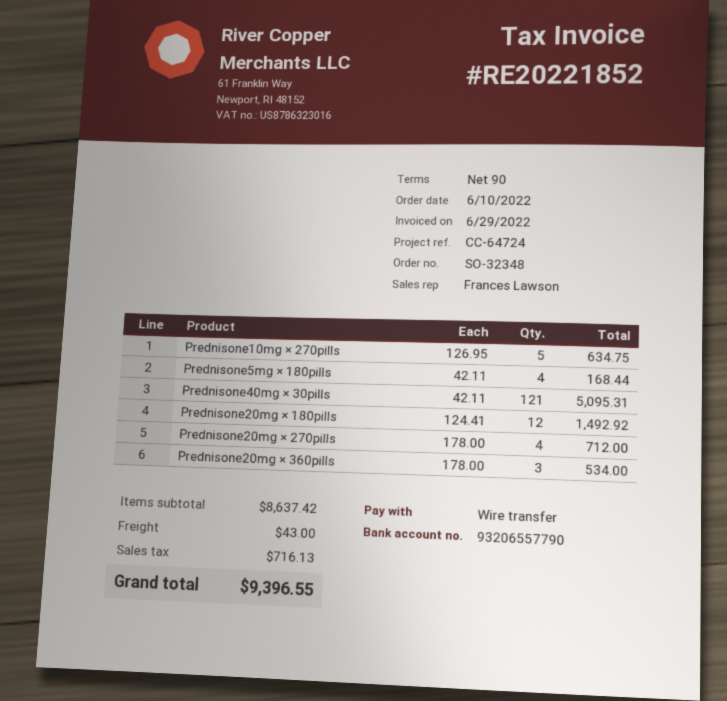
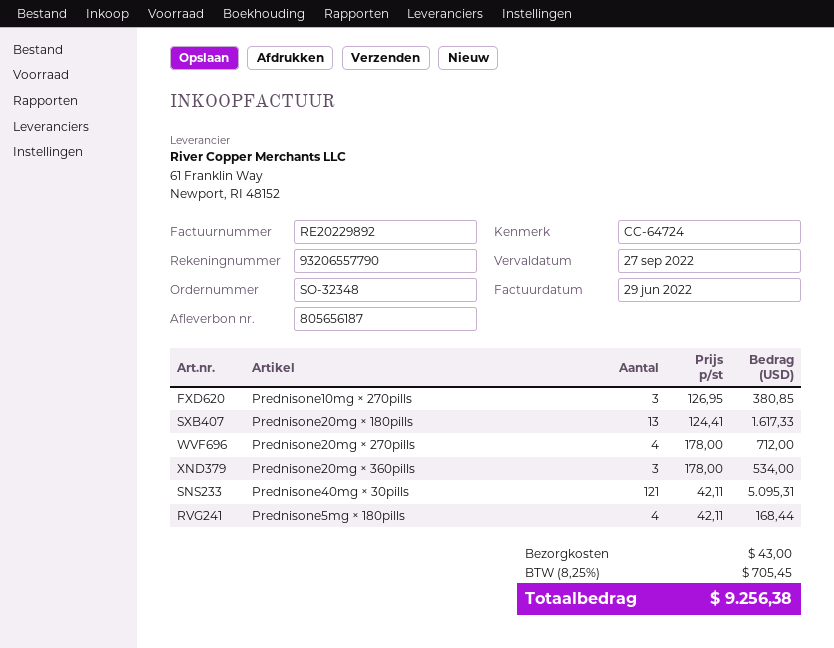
invoice number: RE20221852 -> RE20229892
Prednisone10mg × 270pills: 5 x 126.95 = 634.75 -> 3 x 126.95 = 380.85
Prednisone20mg × 180pills: 12 x 124.41 = 1492.92 -> 13 x 124.41 = 1617.33
tax: 716.13 -> 705.45
total: 9396.55 -> 9256.38

